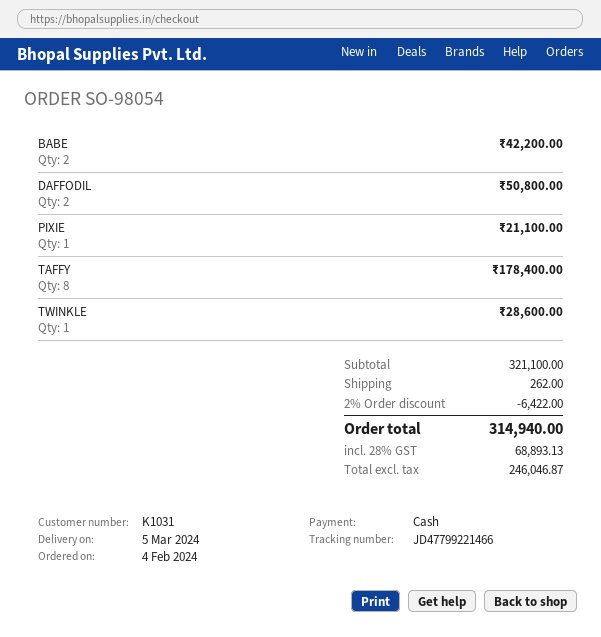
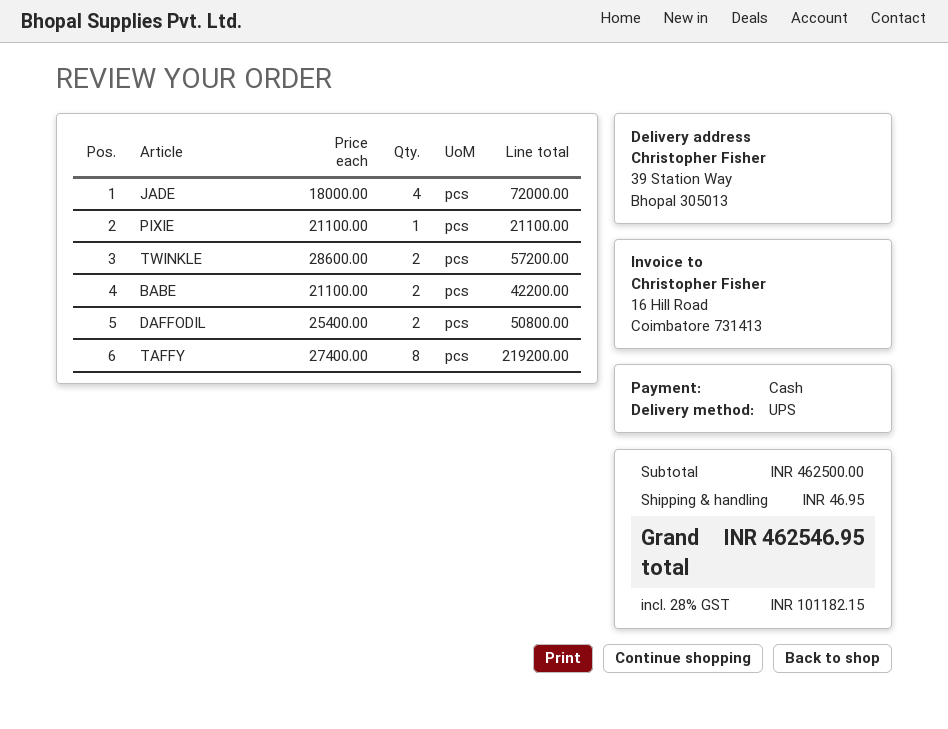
TAFFY: 8 for 178400.00 -> 8 for 219200.00
TWINKLE: 1 for 28600.00 -> 2 for 57200.00
JADE: none -> 4 for 72000.00
subtotal: 321100.00 -> 462500.00
discount: 2% = 6422.00 -> none
shipping: 262.00 -> 46.95
tax: 28% = 68893.13 -> 28% = 101182.15
total: 314940.00 -> 462546.95

